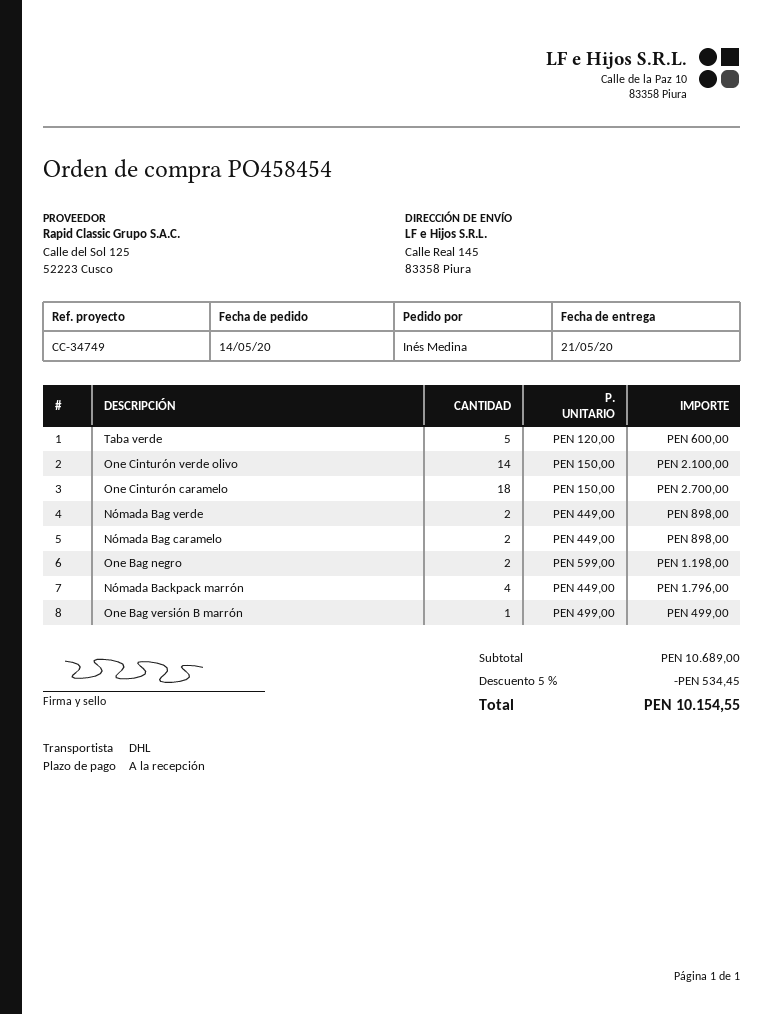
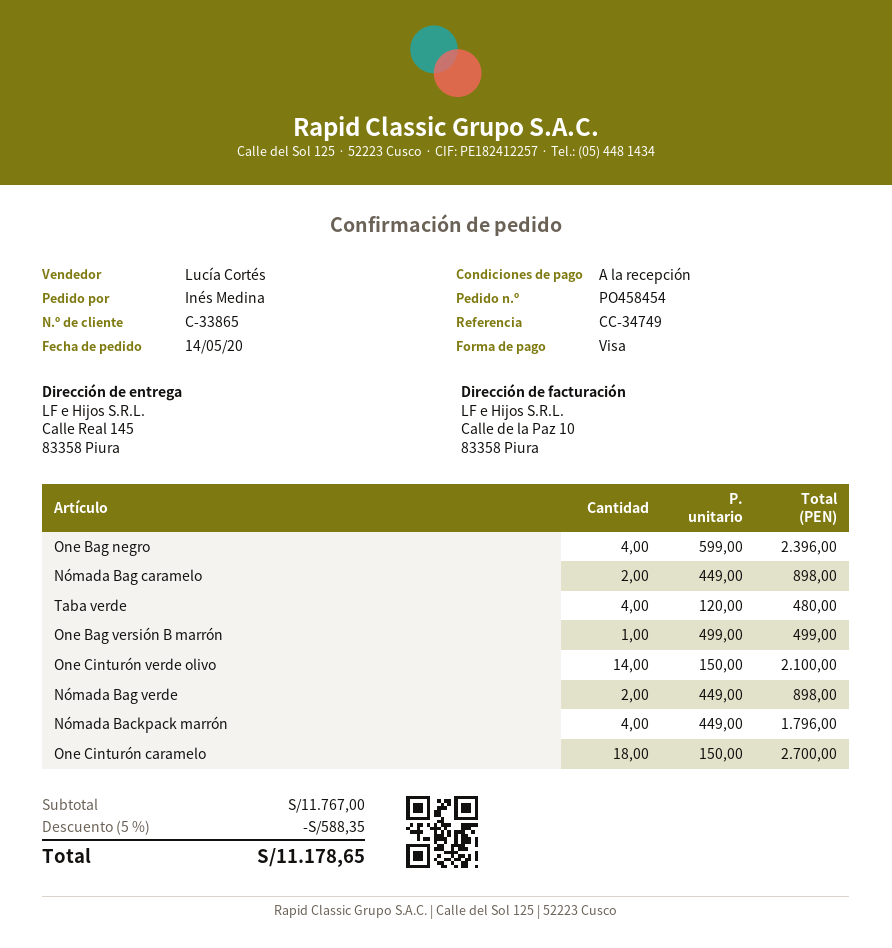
Taba verde: 5 x 120.00 = 600.00 -> 4 x 120.00 = 480.00
One Bag negro: 2 x 599.00 = 1198.00 -> 4 x 599.00 = 2396.00
subtotal: 10689.00 -> 11767.00
discount: 5% = 534.45 -> 5% = 588.35
total: 10154.55 -> 11178.65

